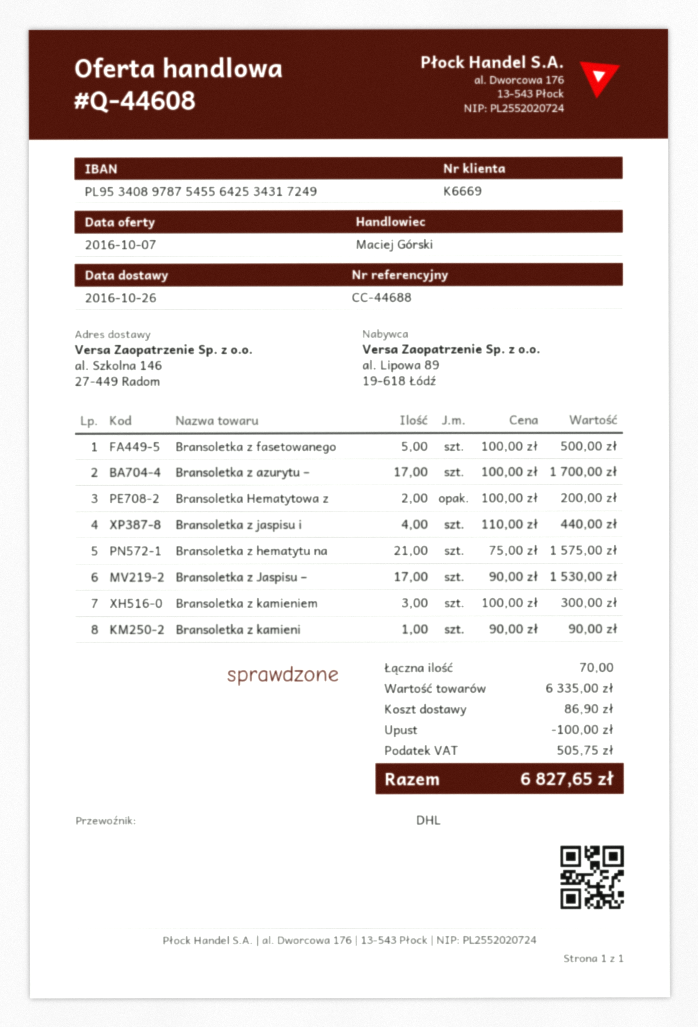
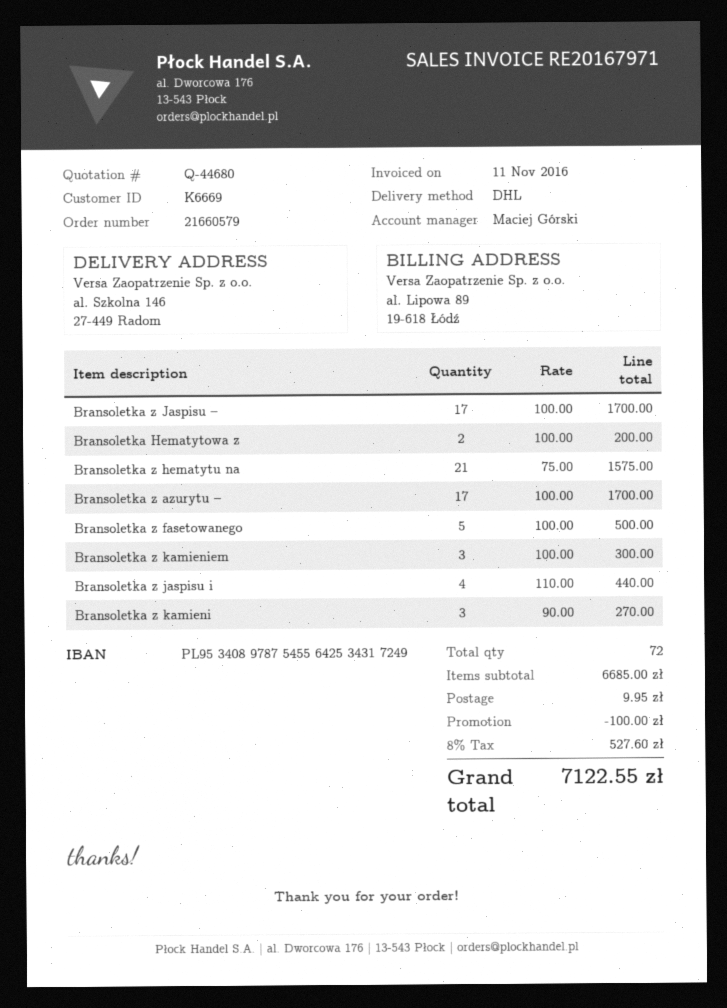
quote number: Q-44608 -> Q-44680
Bransoletka z Jaspisu –: 17 x 90.00 = 1530.00 -> 17 x 100.00 = 1700.00
Bransoletka z kamieni: 1 x 90.00 = 90.00 -> 3 x 90.00 = 270.00
total quantity: 70 -> 72
subtotal: 6335.00 -> 6685.00
shipping: 86.90 -> 9.95
tax: 505.75 -> 527.60
total: 6827.65 -> 7122.55

